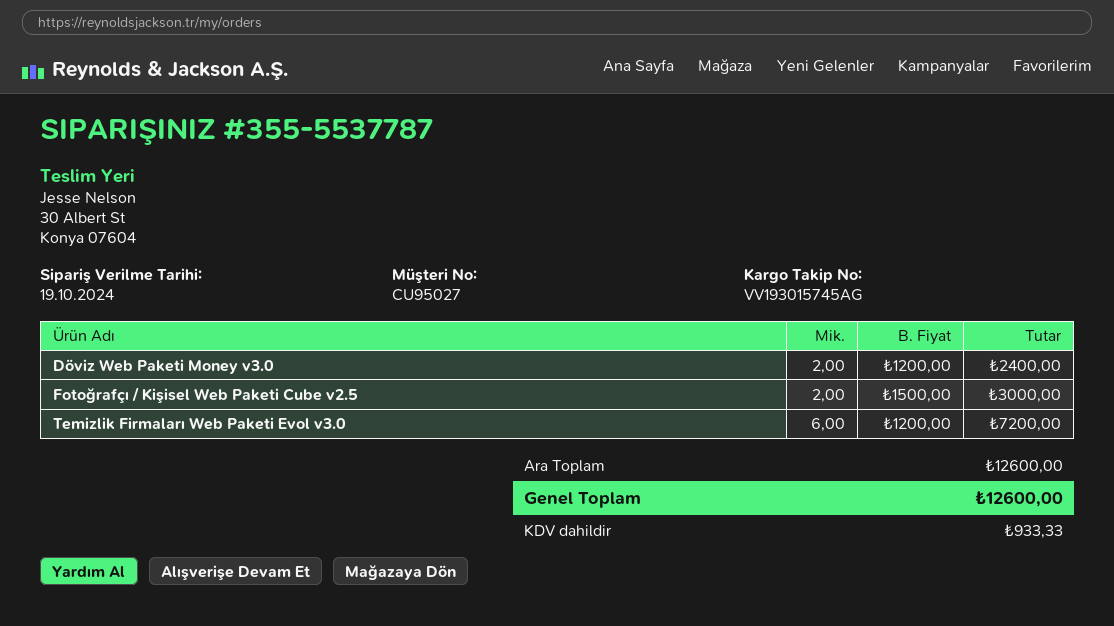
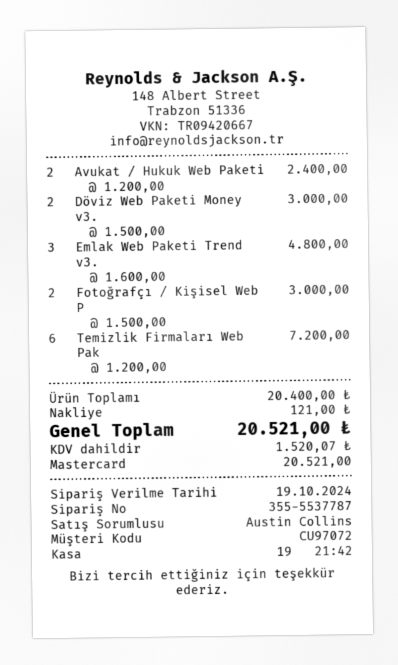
customer number: CU95027 -> CU97072
Döviz Web Paketi Money v3.0: 2 x 1200.00 = 2400.00 -> 2 x 1500.00 = 3000.00
Avukat / Hukuk Web Paketi: none -> 2 x 1200.00 = 2400.00
Emlak Web Paketi Trend v3.: none -> 3 x 1600.00 = 4800.00
subtotal: 12600.00 -> 20400.00
shipping: none -> 121.00
tax: 933.33 -> 1520.07
total: 12600.00 -> 20521.00

